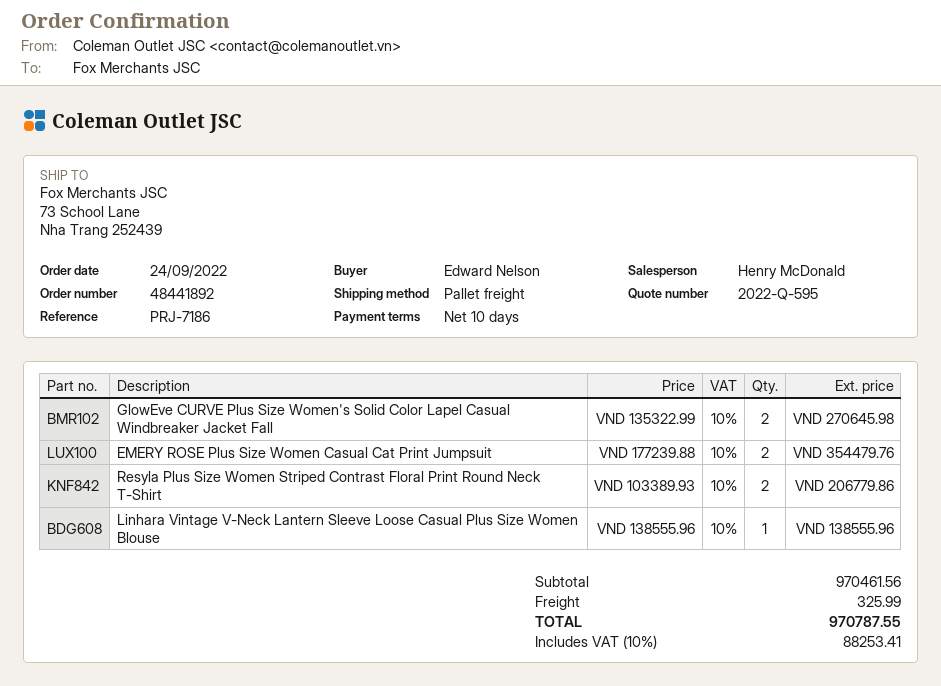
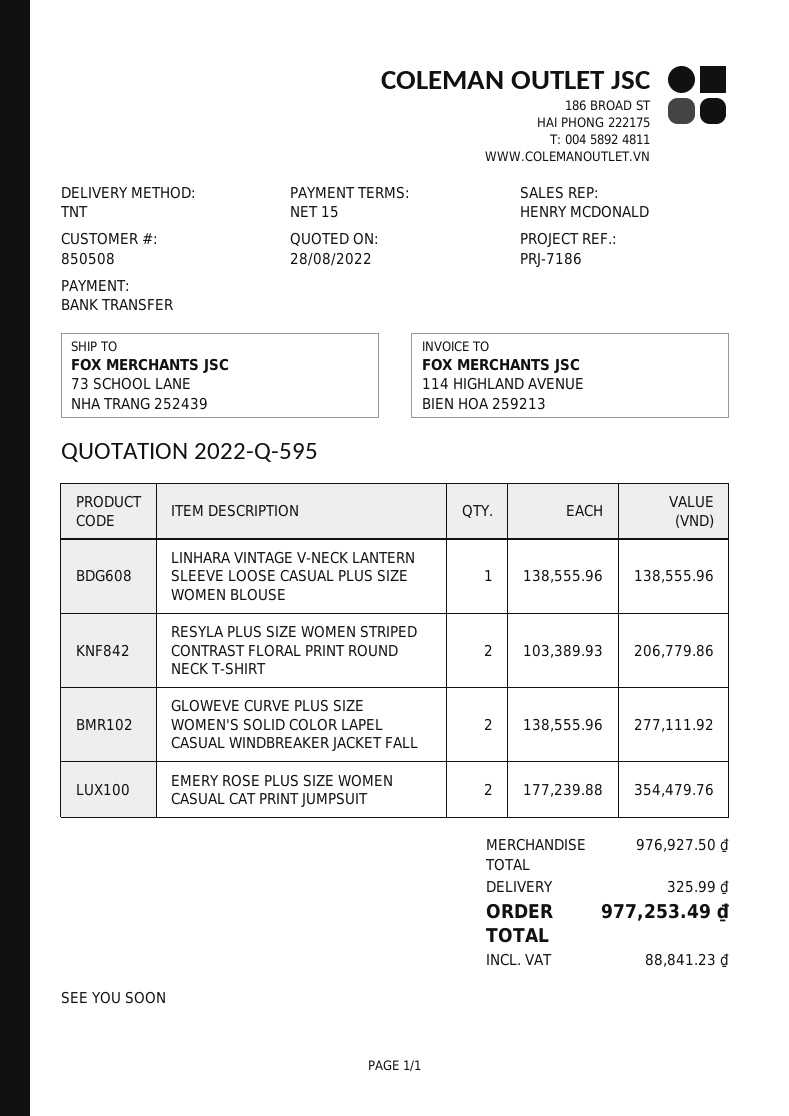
payment terms: 10 days -> 15 days
shipping method: pallet freight -> TNT
GlowEve CURVE Plus Size Women's Solid Color Lapel Casual Windbreaker Jacket Fall: 2 x 135322.99 = 270645.98 -> 2 x 138555.96 = 277111.92
subtotal: 970461.56 -> 976927.50
tax: 88253.41 -> 88841.23
total: 970787.55 -> 977253.49

